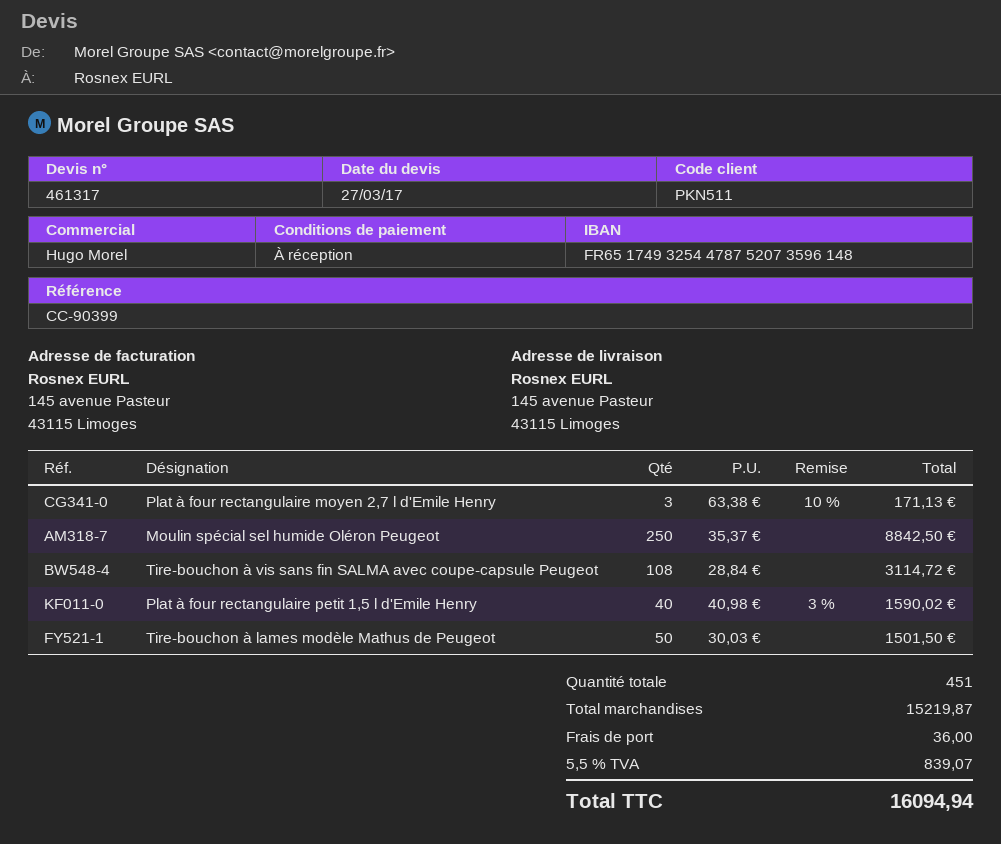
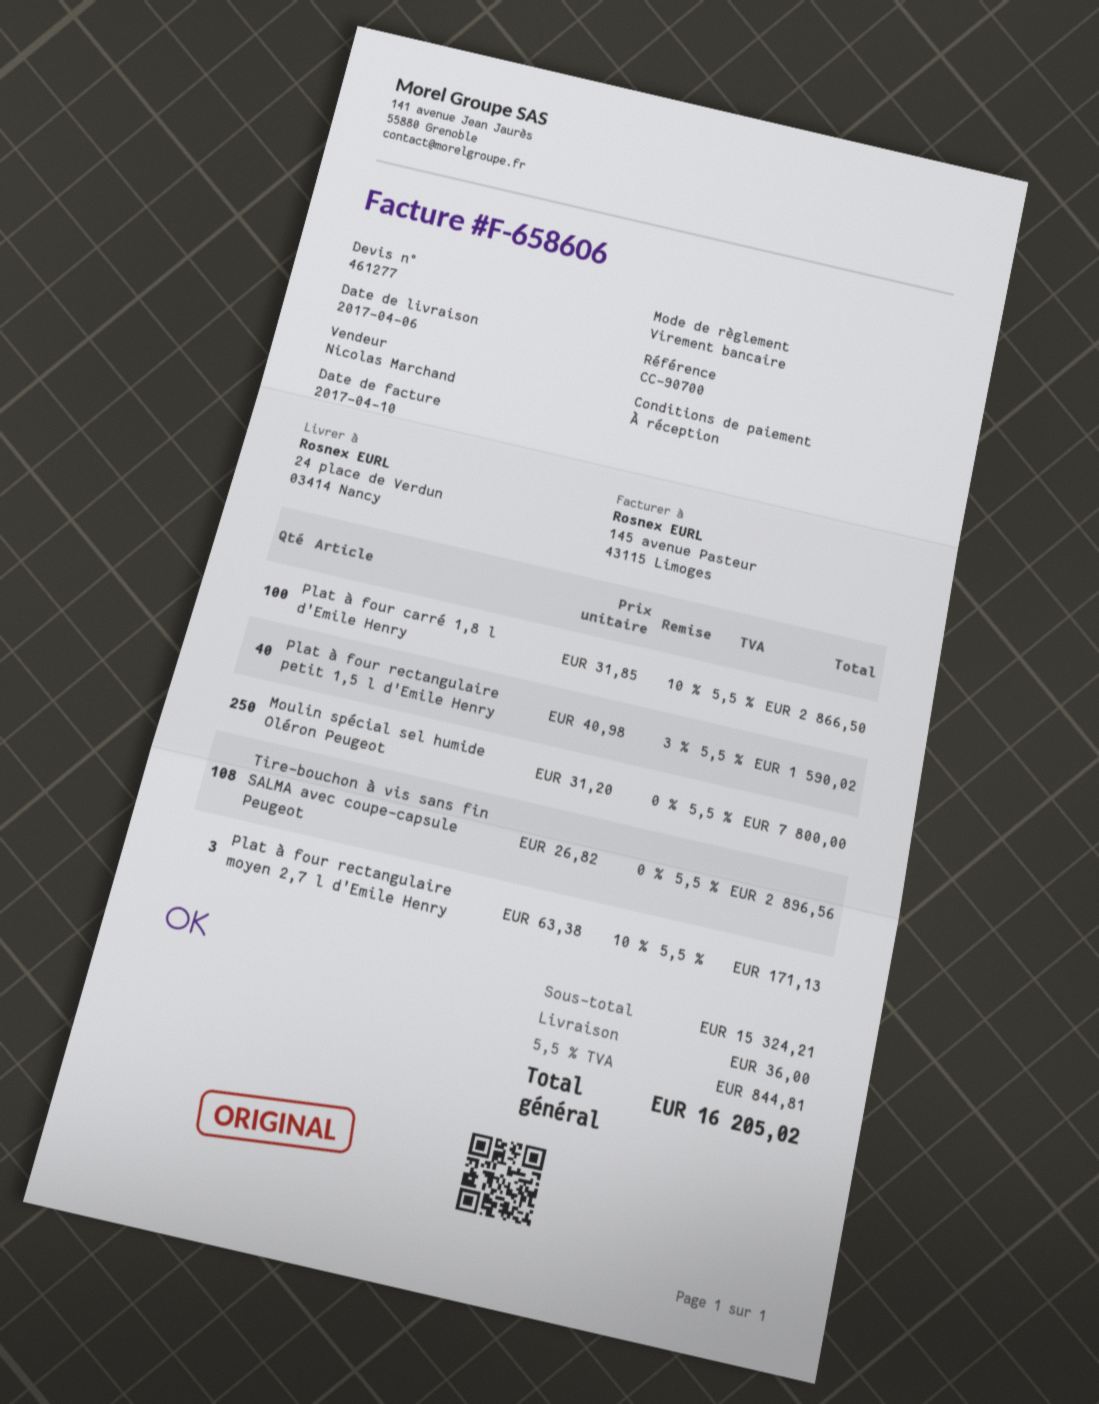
quote number: 461317 -> 461277
reference: CC-90399 -> CC-90700
sales rep: Hugo Morel -> Nicolas Marchand
ship to: 145 avenue Pasteur, 43115 Limoges -> 24 place de Verdun, 03414 Nancy
Moulin spécial sel humide Oléron Peugeot: 250 x 35.37 = 8842.50 -> 250 x 31.20 = 7800.00
Tire-bouchon à vis sans fin SALMA avec coupe-capsule Peugeot: 108 x 28.84 = 3114.72 -> 108 x 26.82 = 2896.56
Tire-bouchon à lames modèle Mathus de Peugeot: 50 x 30.03 = 1501.50 -> none
Plat à four carré 1,8 l d'Emile Henry: none -> 100 x 31.85 - 10% = 2866.50
subtotal: 15219.87 -> 15324.21
tax: 5.5% = 839.07 -> 5.5% = 844.81
total: 16094.94 -> 16205.02

